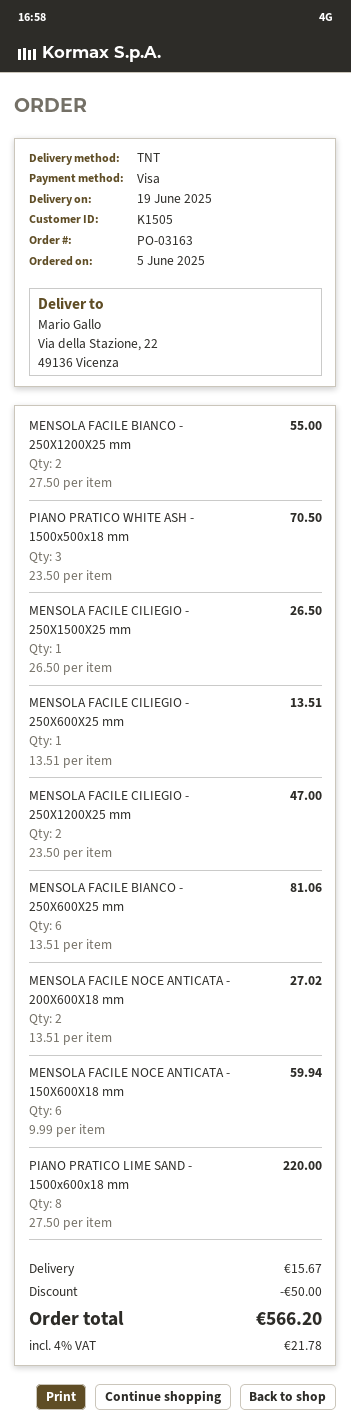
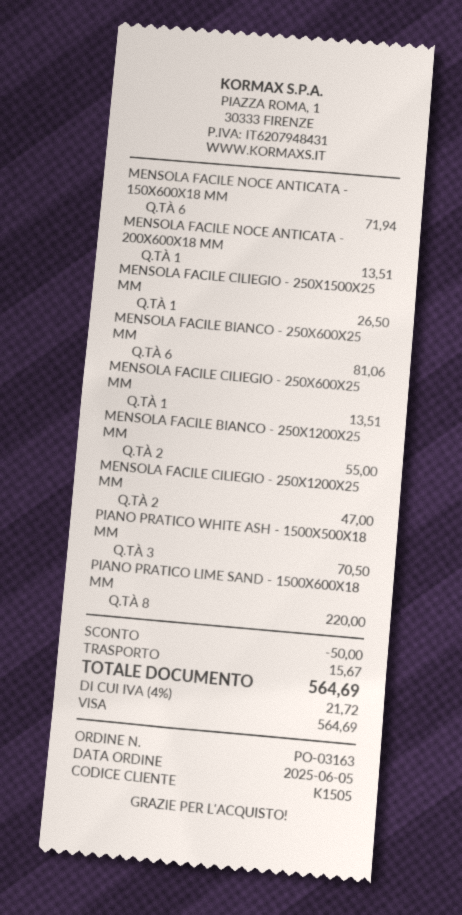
MENSOLA FACILE NOCE ANTICATA - 200X600X18 mm: 2 for 27.02 -> 1 for 13.51
MENSOLA FACILE NOCE ANTICATA - 150X600X18 mm: 6 for 59.94 -> 6 for 71.94
tax: 4% = 21.78 -> 4% = 21.72
total: 566.20 -> 564.69

